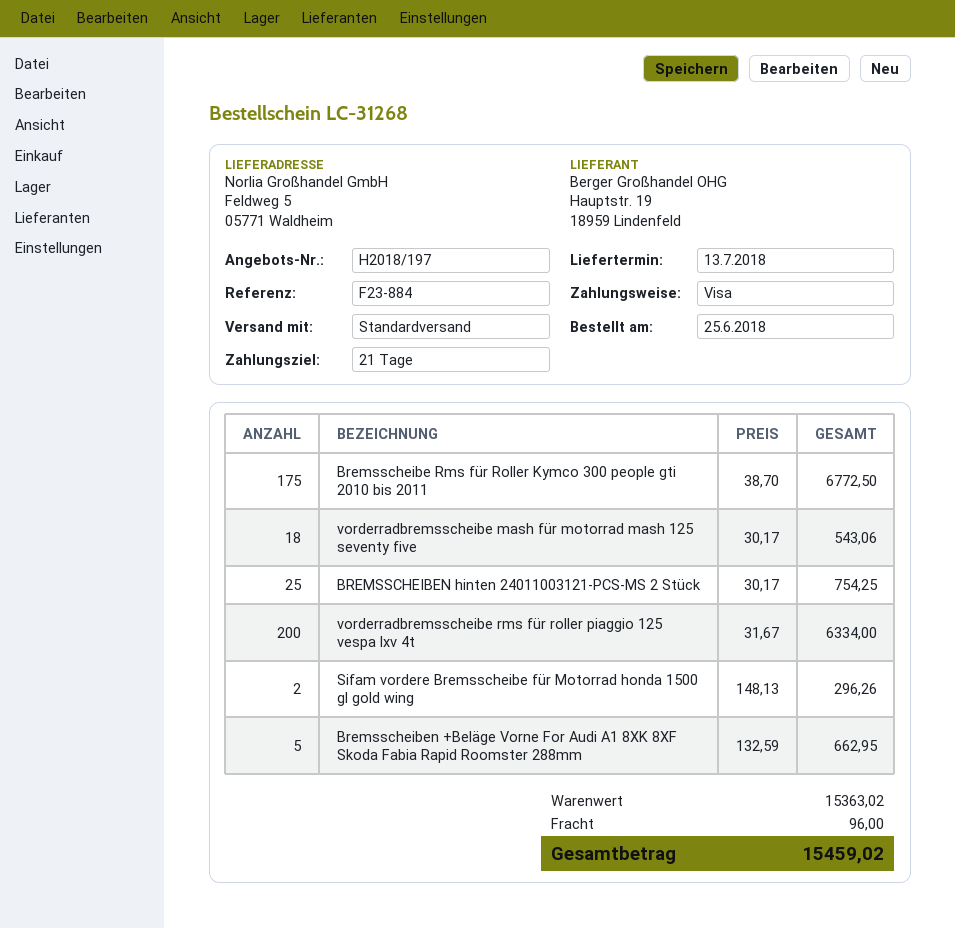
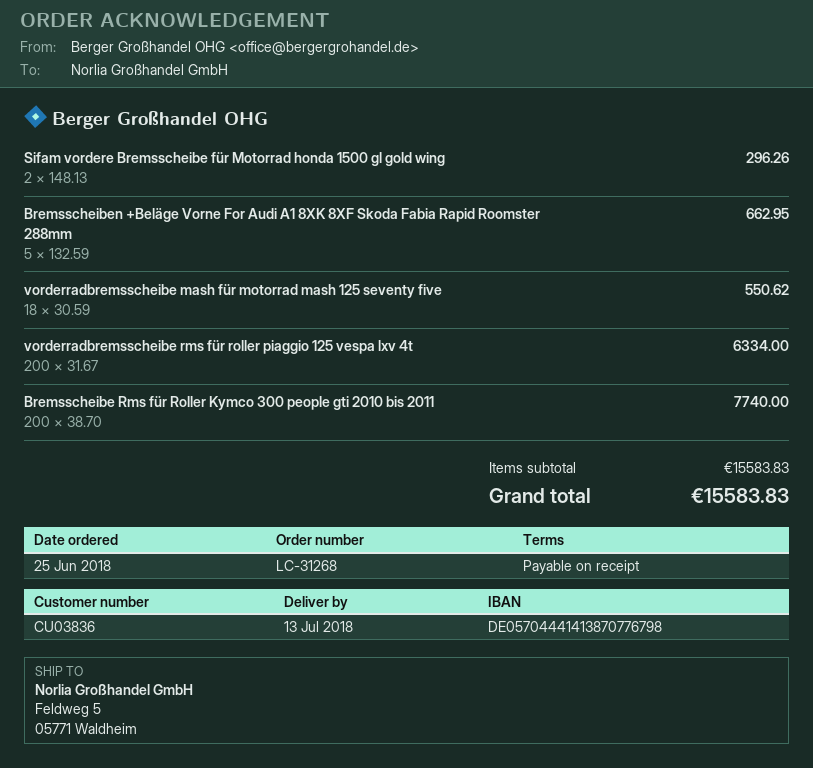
payment terms: 21 days -> on receipt
Bremsscheibe Rms für Roller Kymco 300 people gti 2010 bis 2011: 175 x 38.70 = 6772.50 -> 200 x 38.70 = 7740.00
vorderradbremsscheibe mash für motorrad mash 125 seventy five: 18 x 30.17 = 543.06 -> 18 x 30.59 = 550.62
BREMSSCHEIBEN hinten 24011003121-PCS-MS 2 Stück: 25 x 30.17 = 754.25 -> none
subtotal: 15363.02 -> 15583.83
shipping: 96.00 -> none
total: 15459.02 -> 15583.83

